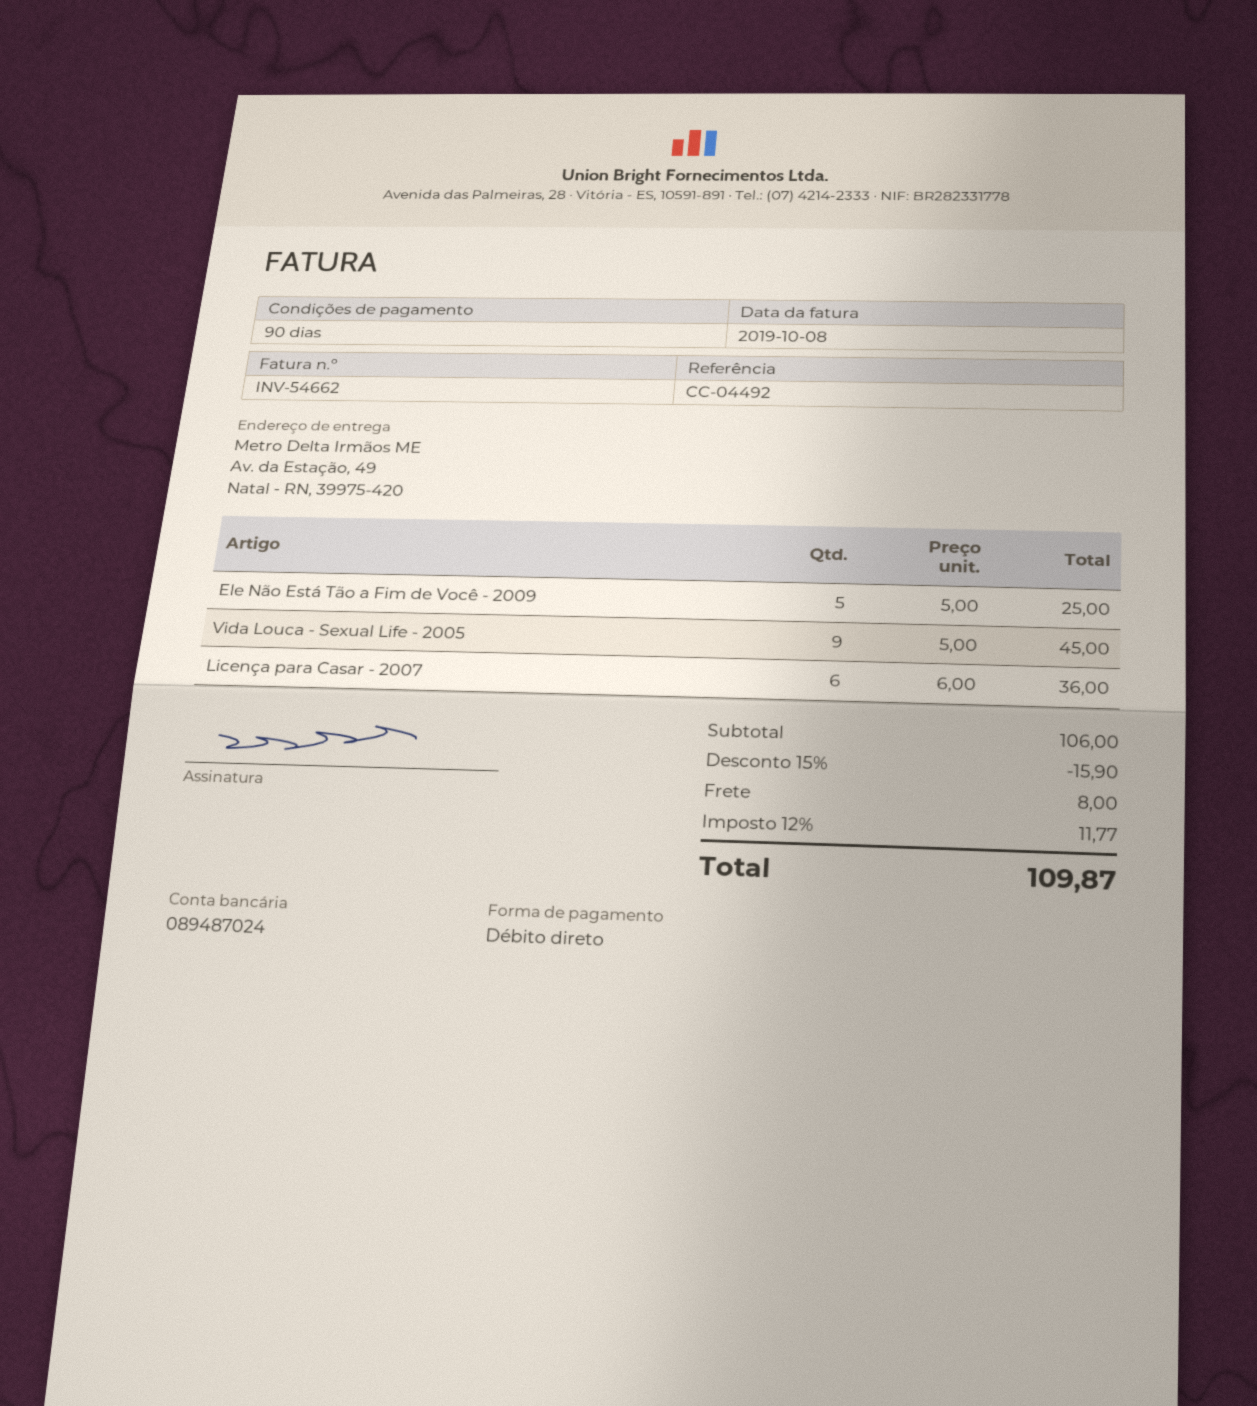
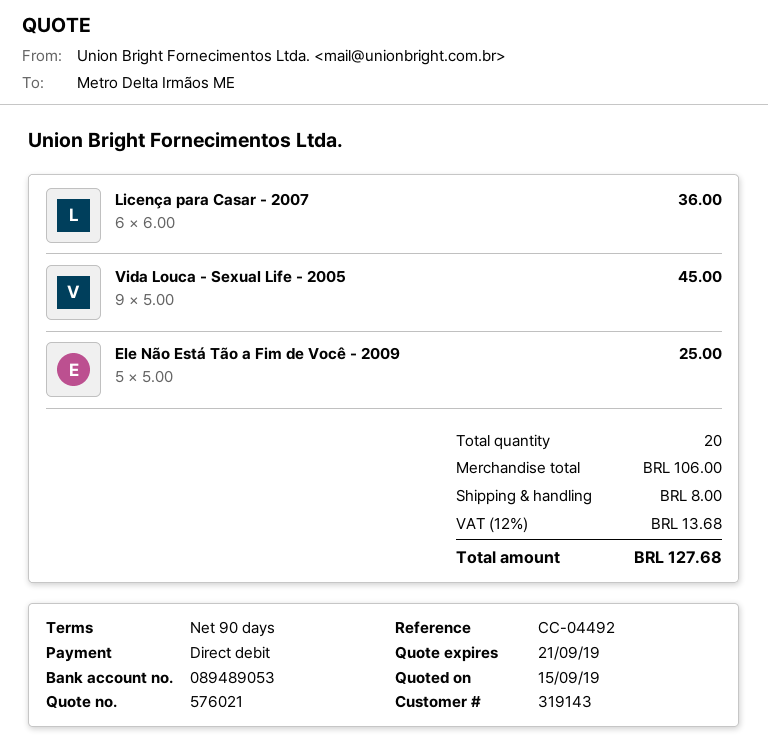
bank account: 089487024 -> 089489053
discount: 15% = 15.90 -> none
tax: 12% = 11.77 -> 12% = 13.68
total: 109.87 -> 127.68

